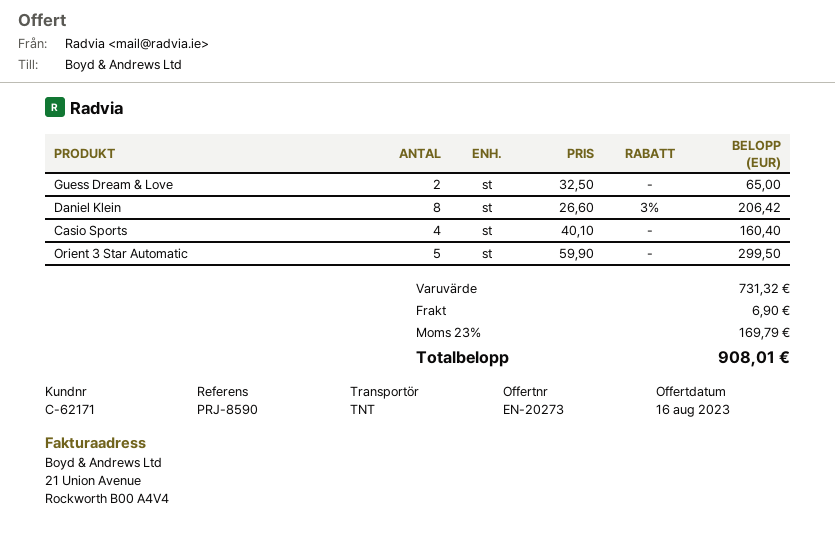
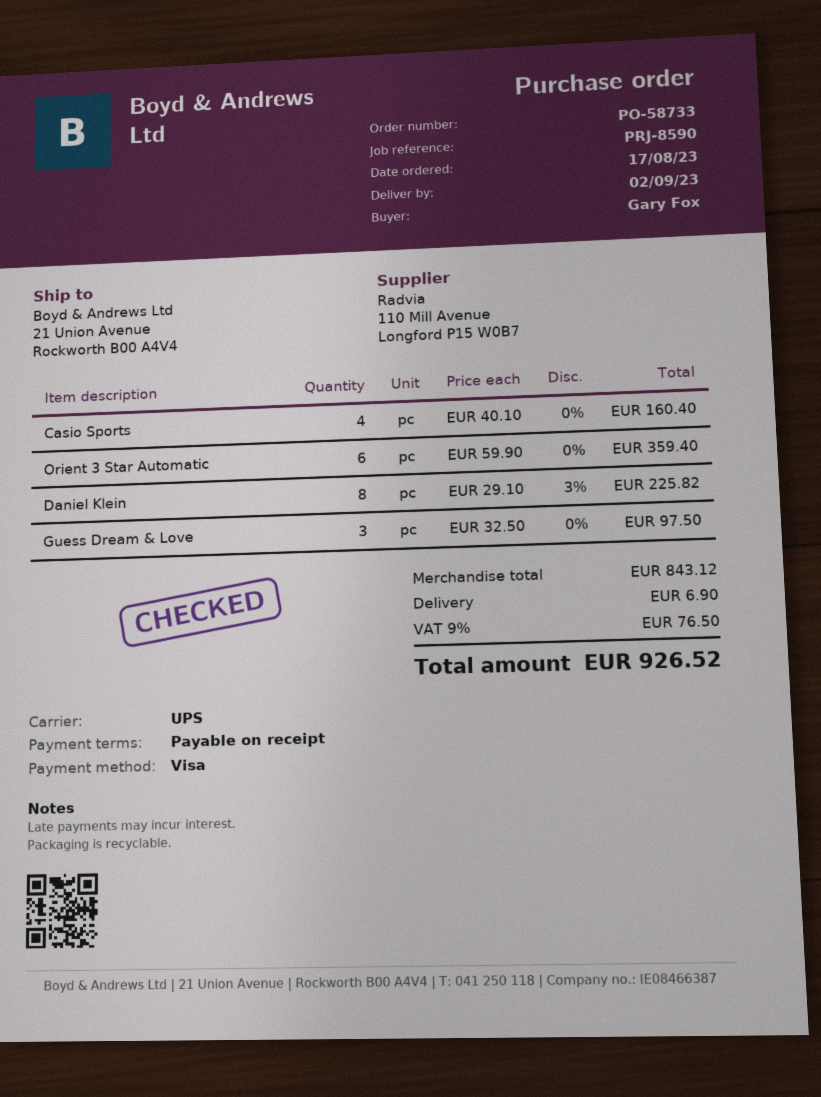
shipping method: TNT -> UPS
Guess Dream & Love: 2 x 32.50 = 65.00 -> 3 x 32.50 = 97.50
Daniel Klein: 8 x 26.60 - 3% = 206.42 -> 8 x 29.10 - 3% = 225.82
Orient 3 Star Automatic: 5 x 59.90 = 299.50 -> 6 x 59.90 = 359.40
subtotal: 731.32 -> 843.12
tax: 23% = 169.79 -> 9% = 76.50
total: 908.01 -> 926.52

